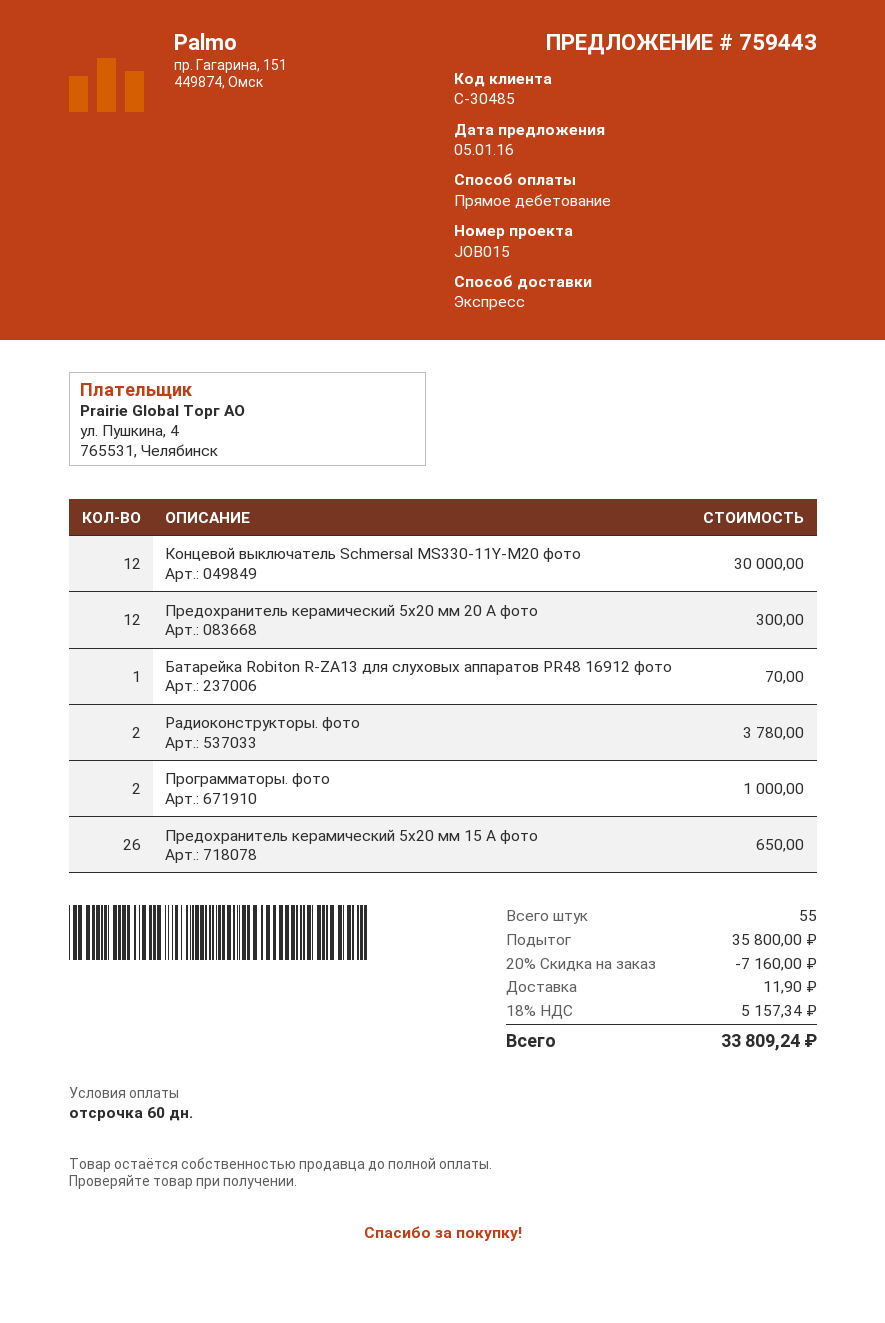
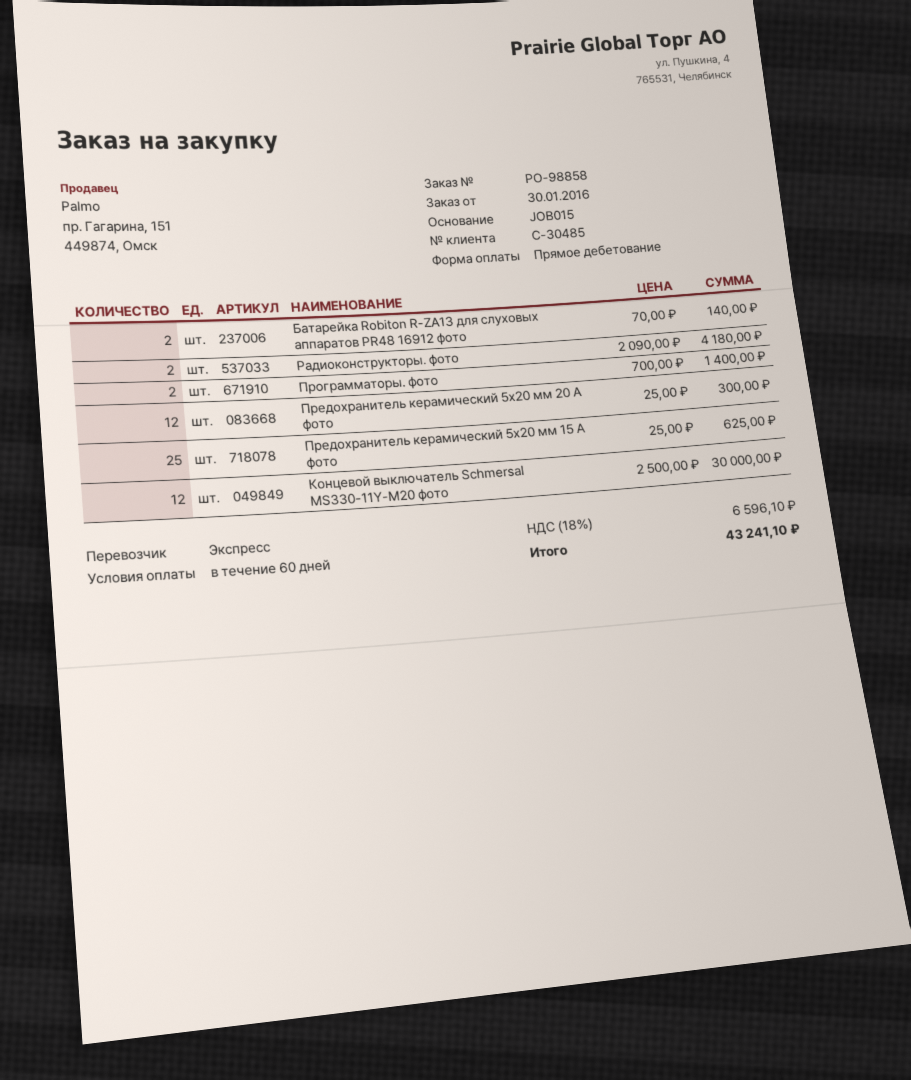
Батарейка Robiton R-ZA13 для слуховых аппаратов PR48 16912 фото: 1 for 70.00 -> 2 for 140.00
Радиоконструкторы. фото: 2 for 3780.00 -> 2 for 4180.00
Программаторы. фото: 2 for 1000.00 -> 2 for 1400.00
Предохранитель керамический 5х20 мм 15 А фото: 26 for 650.00 -> 25 for 625.00
discount: 20% = 7160.00 -> none
shipping: 11.90 -> none
tax: 18% = 5157.34 -> 18% = 6596.10
total: 33809.24 -> 43241.10

